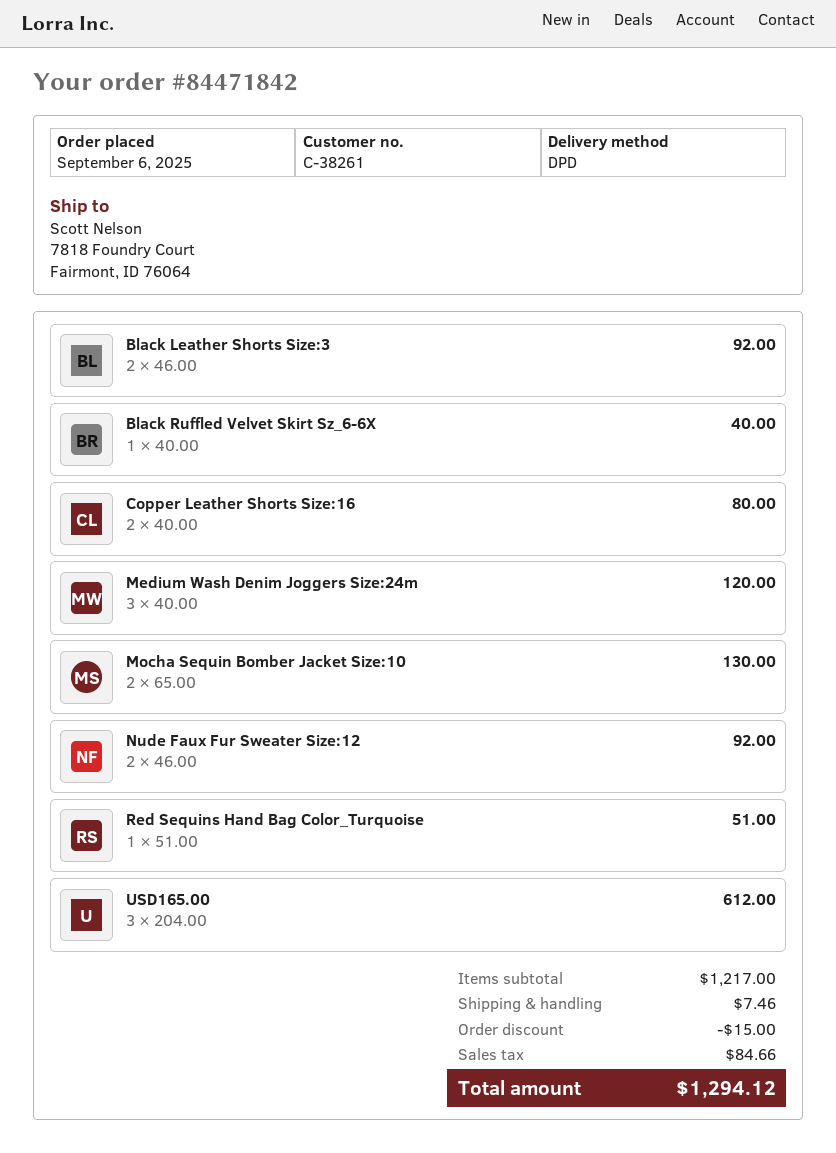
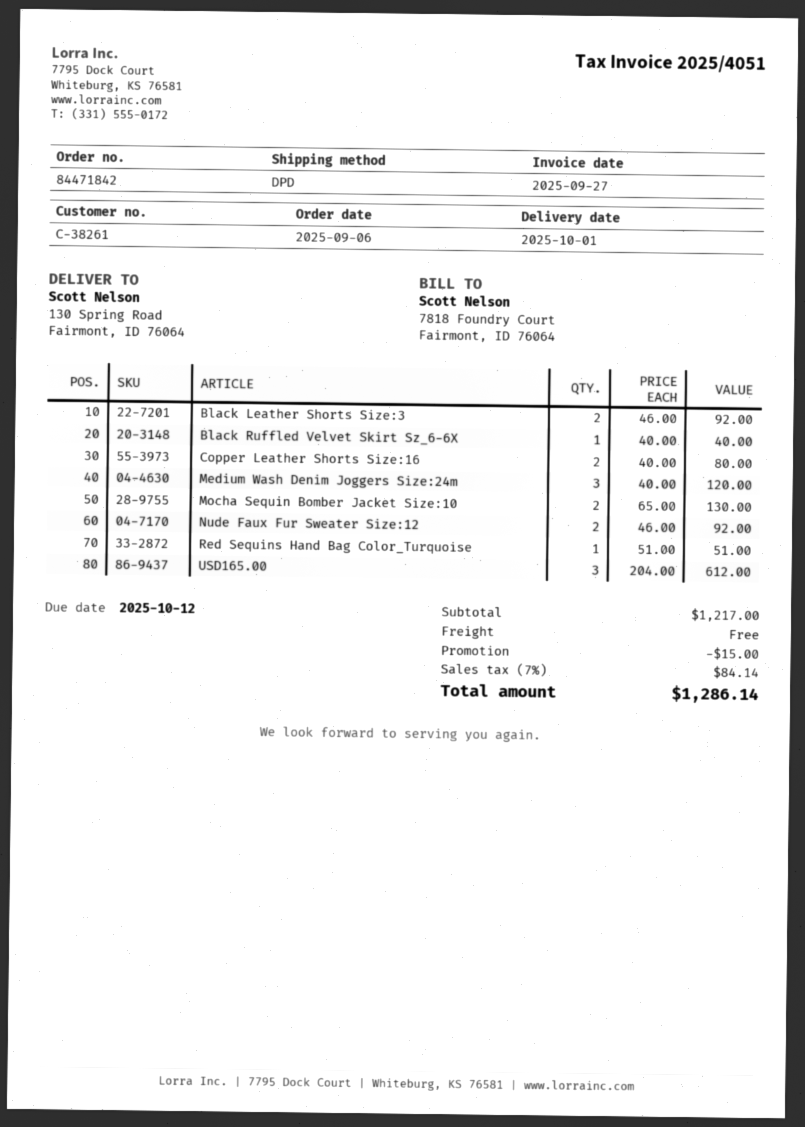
ship to: 7818 Foundry Court, Fairmont, ID 76064 -> 130 Spring Road, Fairmont, ID 76064
shipping: 7.46 -> 0.00
tax: 84.66 -> 84.14
total: 1294.12 -> 1286.14

